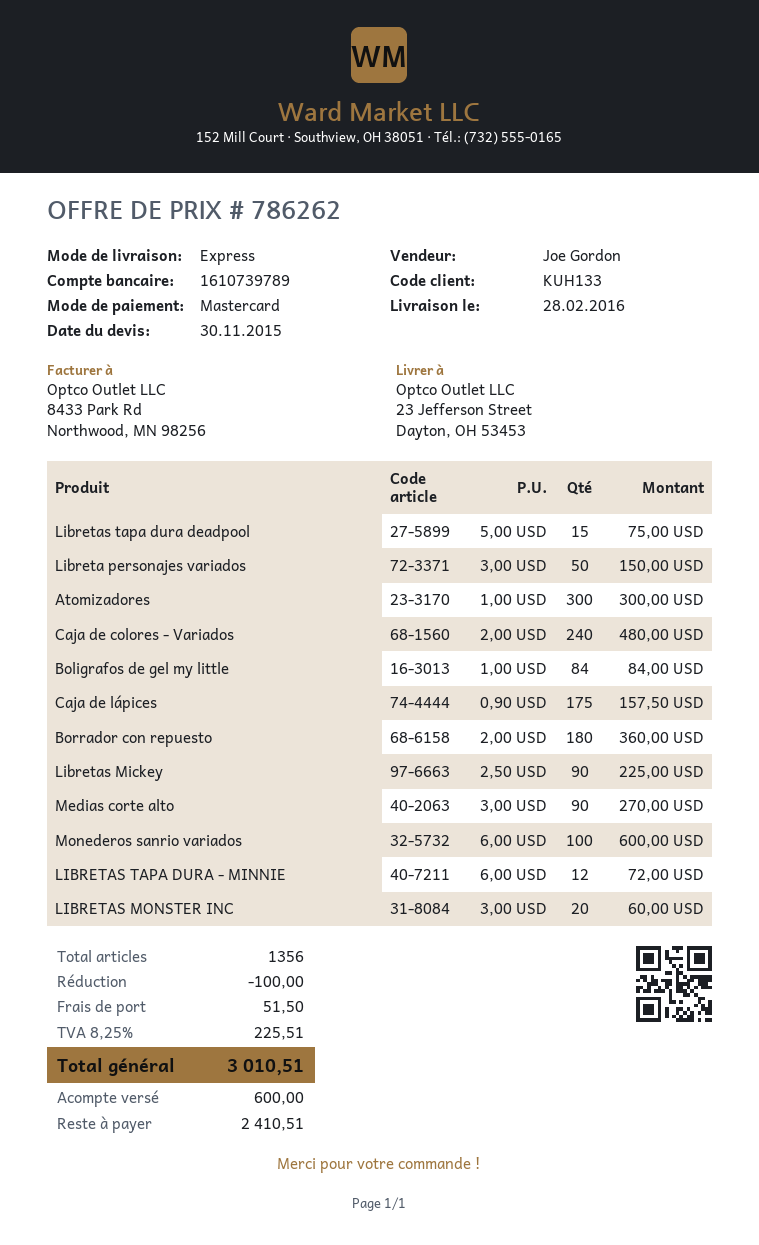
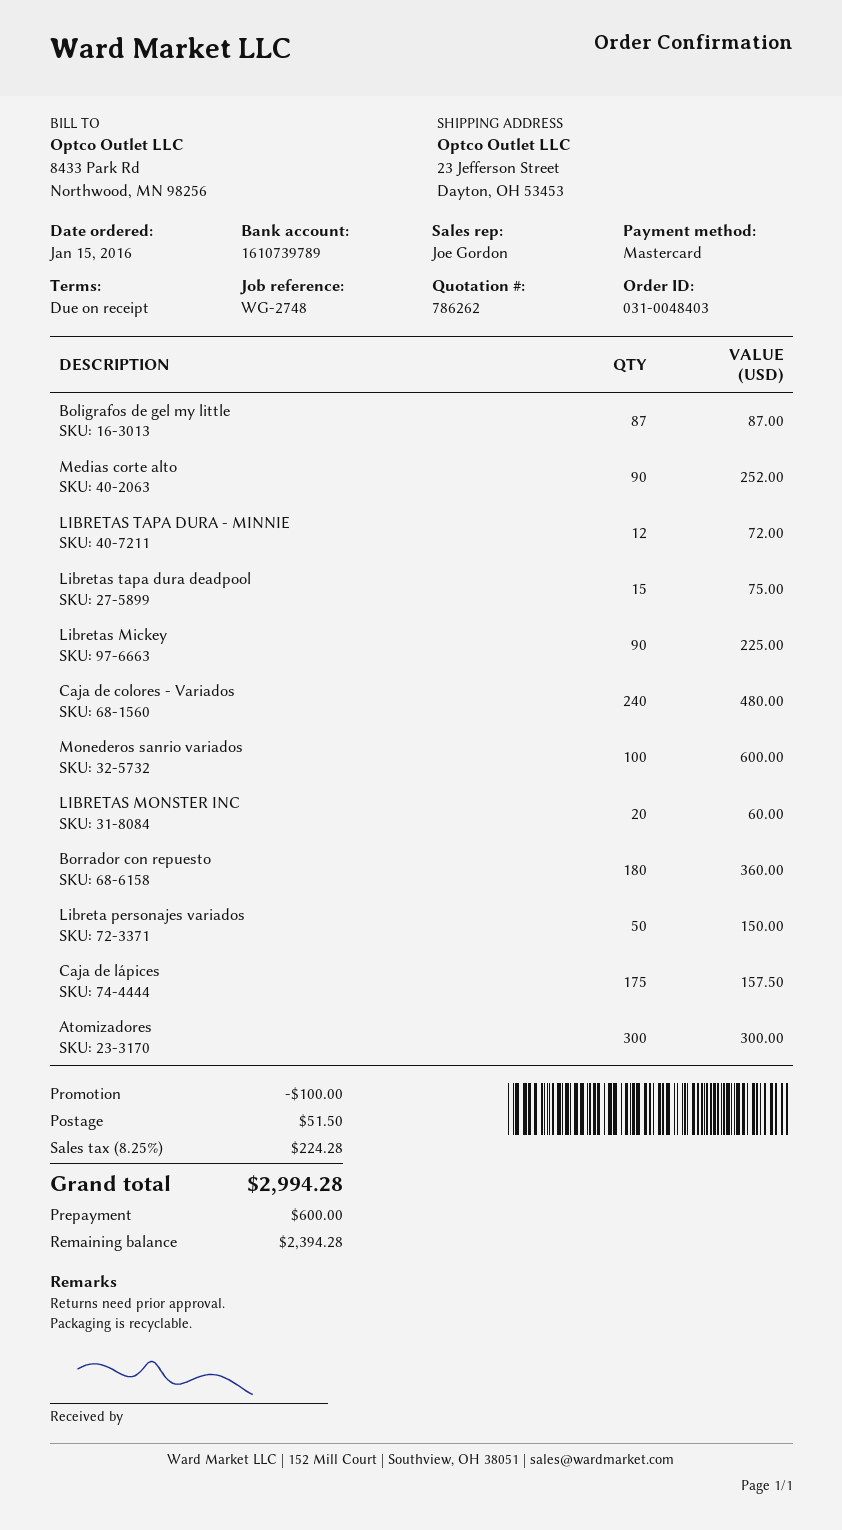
Boligrafos de gel my little: 84 for 84.00 -> 87 for 87.00
Medias corte alto: 90 for 270.00 -> 90 for 252.00
tax: 8.25% = 225.51 -> 8.25% = 224.28
total: 3010.51 -> 2994.28
balance: 2410.51 -> 2394.28

